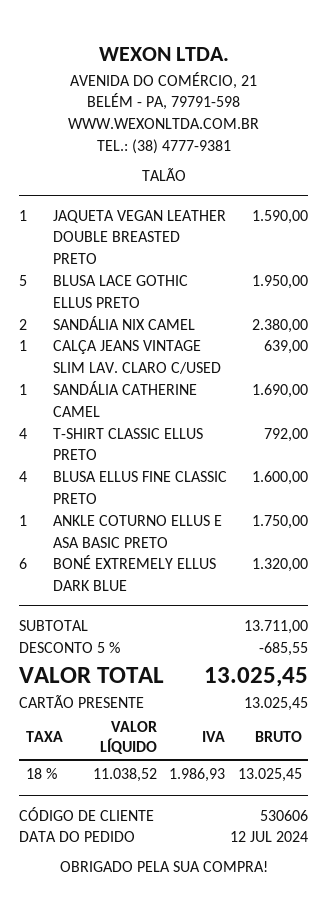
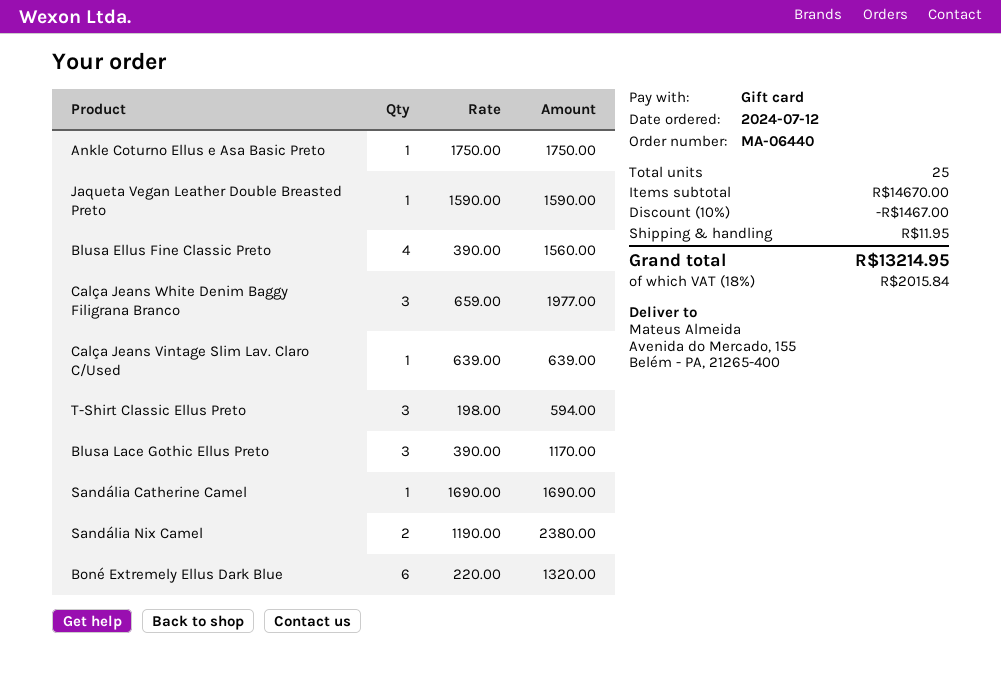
BLUSA LACE GOTHIC ELLUS PRETO: 5 for 1950.00 -> 3 for 1170.00
T-SHIRT CLASSIC ELLUS PRETO: 4 for 792.00 -> 3 for 594.00
BLUSA ELLUS FINE CLASSIC PRETO: 4 for 1600.00 -> 4 for 1560.00
Calça Jeans White Denim Baggy Filigrana Branco: none -> 3 for 1977.00
subtotal: 13711.00 -> 14670.00
discount: 5% = 685.55 -> 10% = 1467.00
shipping: none -> 11.95
tax: 18% = 1986.93 -> 18% = 2015.84
total: 13025.45 -> 13214.95

